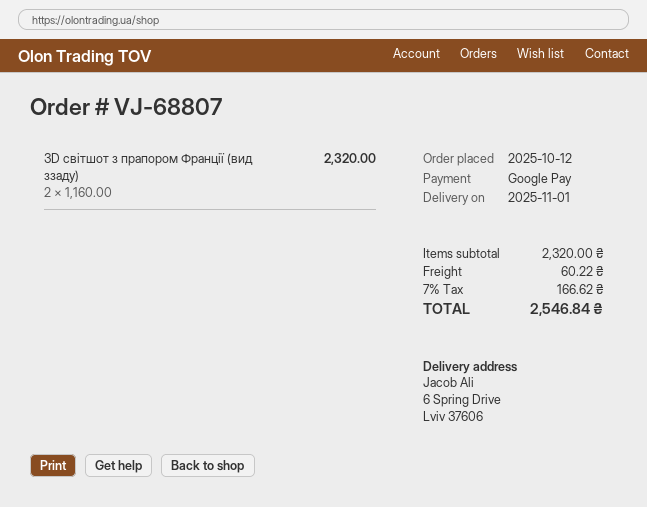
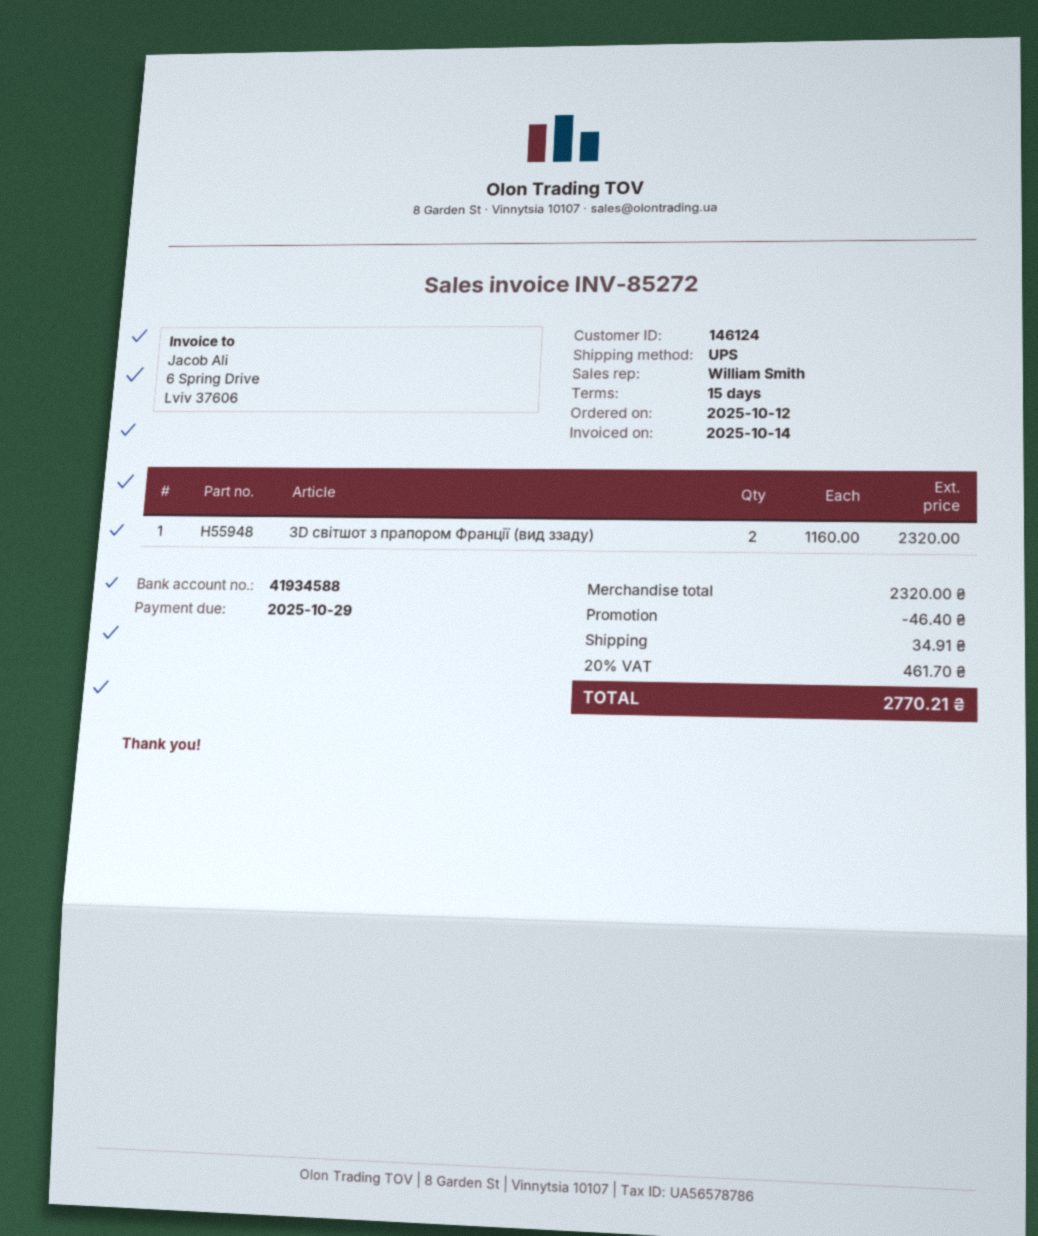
discount: none -> 46.40
shipping: 60.22 -> 34.91
tax: 7% = 166.62 -> 20% = 461.70
total: 2546.84 -> 2770.21

